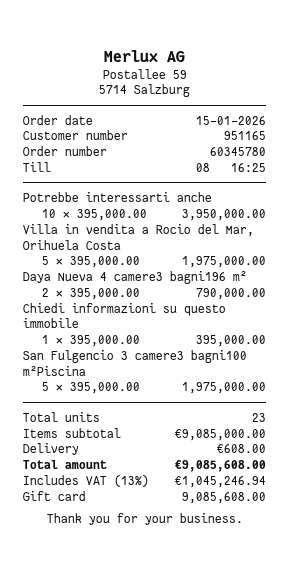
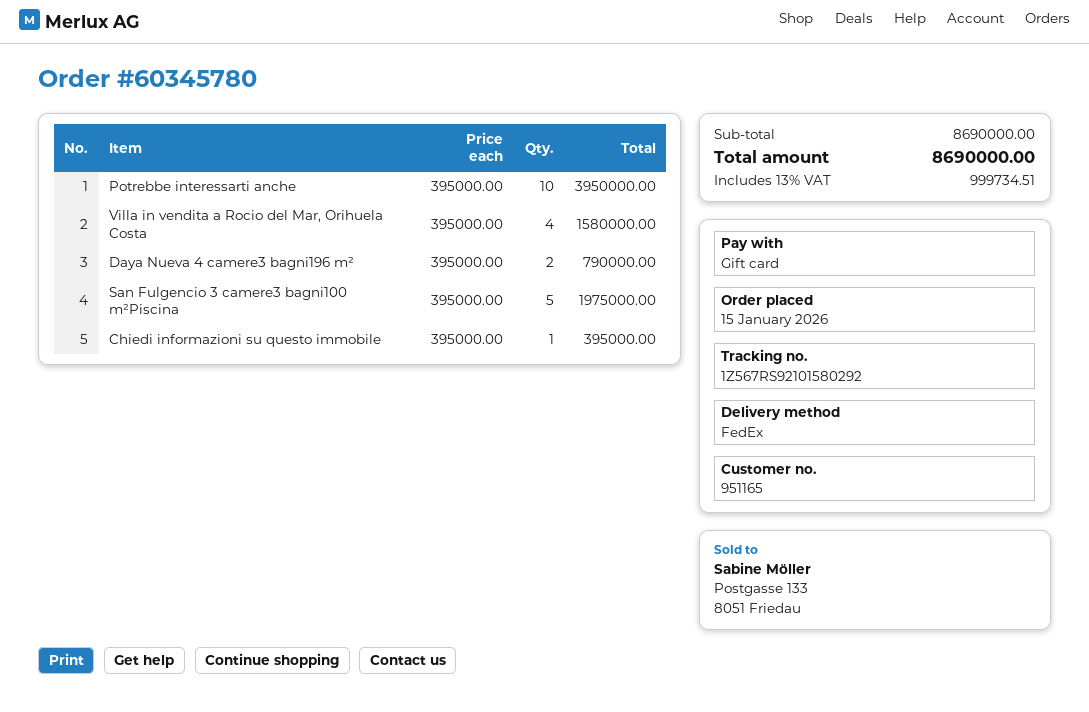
Villa in vendita a Rocio del Mar, Orihuela Costa: 5 x 395000.00 = 1975000.00 -> 4 x 395000.00 = 1580000.00
subtotal: 9085000.00 -> 8690000.00
shipping: 608.00 -> none
tax: 13% = 1045246.94 -> 13% = 999734.51
total: 9085608.00 -> 8690000.00

